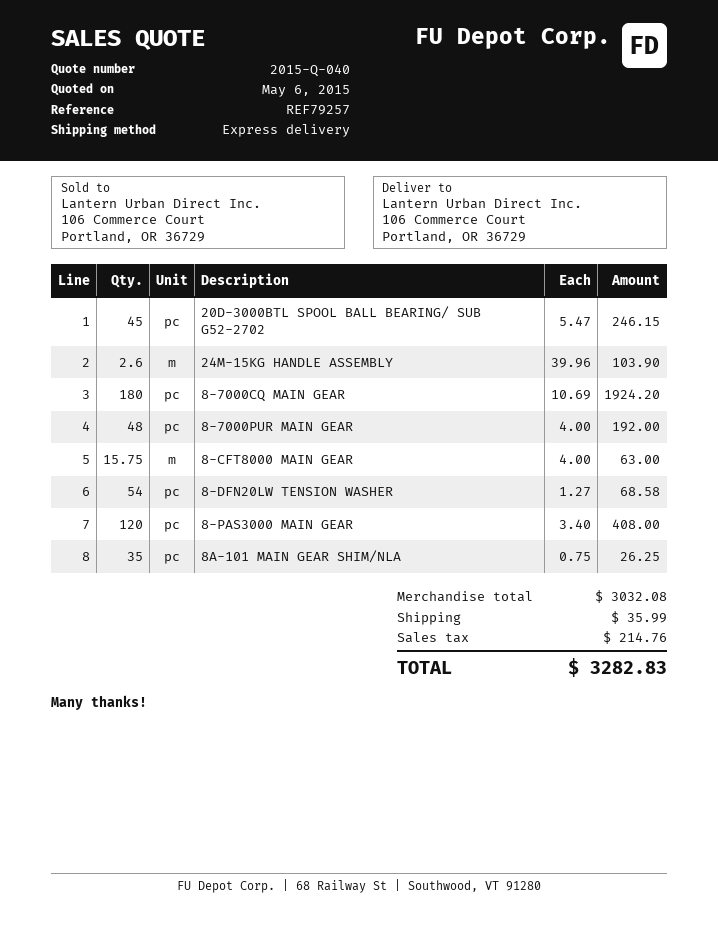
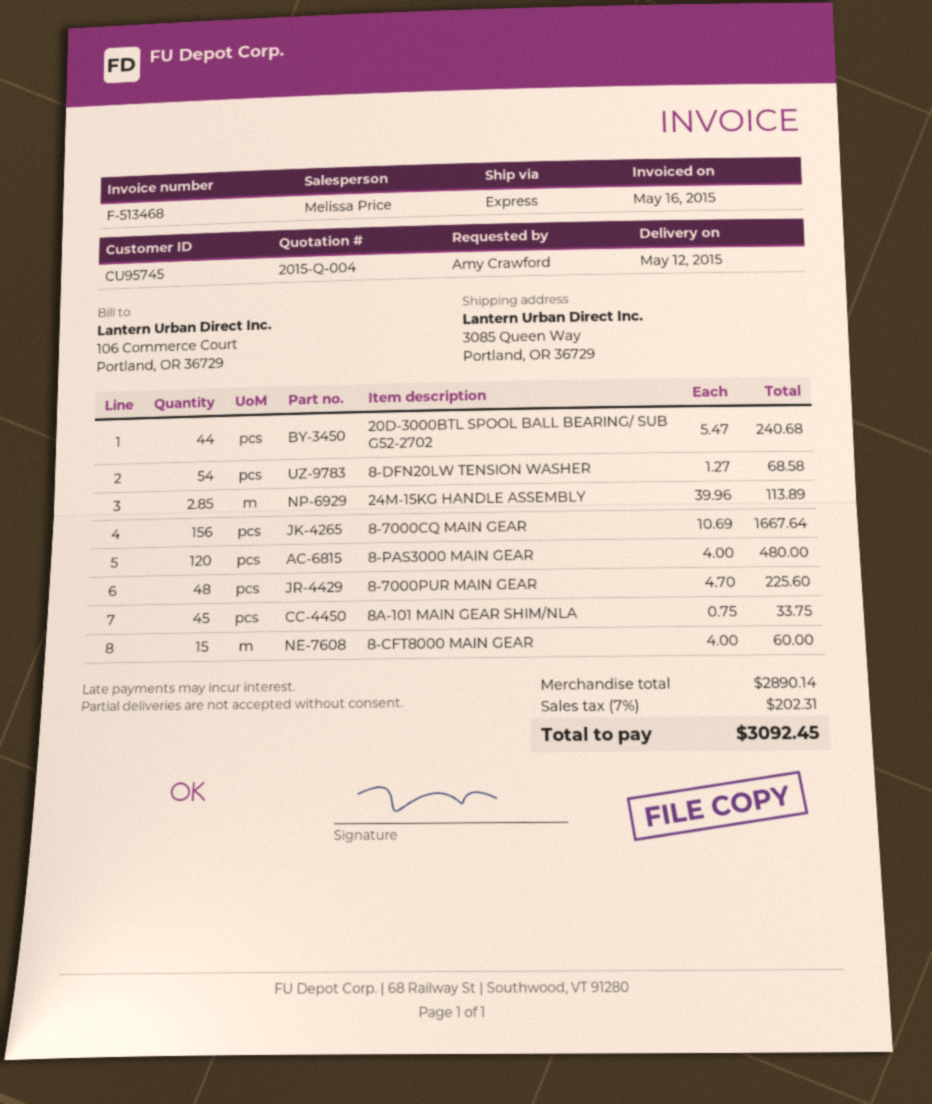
quote number: 2015-Q-040 -> 2015-Q-004
ship to: 106 Commerce Court, Portland, OR 36729 -> 3085 Queen Way, Portland, OR 36729
20D-3000BTL SPOOL BALL BEARING/ SUB G52-2702: 45 x 5.47 = 246.15 -> 44 x 5.47 = 240.68
24M-15KG HANDLE ASSEMBLY: 2.6 x 39.96 = 103.90 -> 2.85 x 39.96 = 113.89
8-7000CQ MAIN GEAR: 180 x 10.69 = 1924.20 -> 156 x 10.69 = 1667.64
8-7000PUR MAIN GEAR: 48 x 4.00 = 192.00 -> 48 x 4.70 = 225.60
8-CFT8000 MAIN GEAR: 15.75 x 4.00 = 63.00 -> 15 x 4.00 = 60.00
8-PAS3000 MAIN GEAR: 120 x 3.40 = 408.00 -> 120 x 4.00 = 480.00
8A-101 MAIN GEAR SHIM/NLA: 35 x 0.75 = 26.25 -> 45 x 0.75 = 33.75
subtotal: 3032.08 -> 2890.14
shipping: 35.99 -> none
tax: 214.76 -> 202.31
total: 3282.83 -> 3092.45

